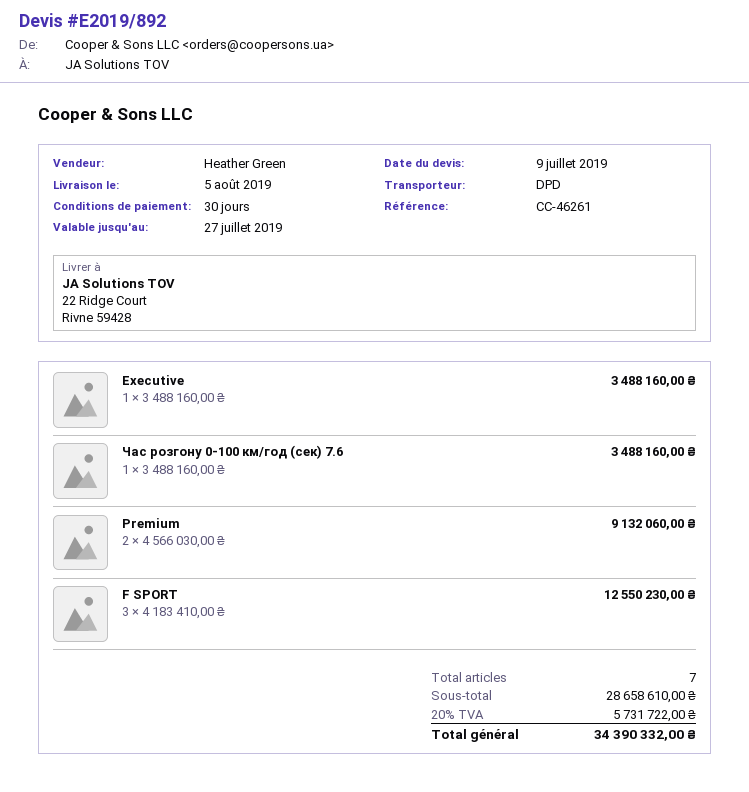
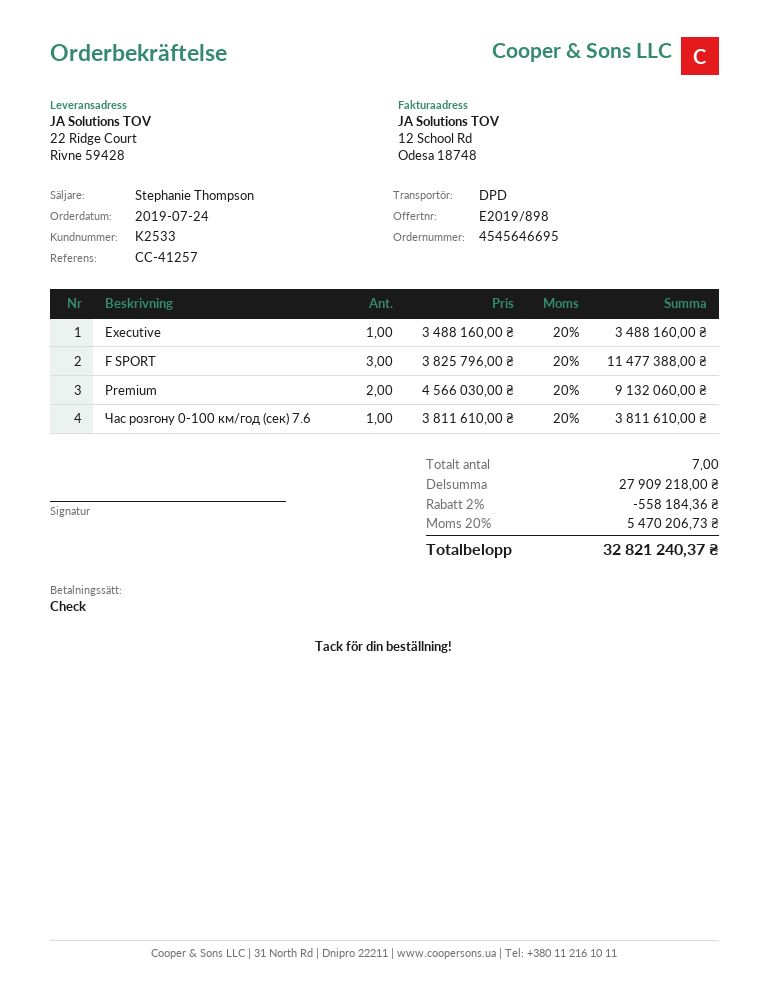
quote number: E2019/892 -> E2019/898
reference: CC-46261 -> CC-41257
sales rep: Heather Green -> Stephanie Thompson
Час розгону 0-100 км/год (сек) 7.6: 1 x 3488160.00 = 3488160.00 -> 1 x 3811610.00 = 3811610.00
F SPORT: 3 x 4183410.00 = 12550230.00 -> 3 x 3825796.00 = 11477388.00
subtotal: 28658610.00 -> 27909218.00
discount: none -> 2% = 558184.36
tax: 20% = 5731722.00 -> 20% = 5470206.73
total: 34390332.00 -> 32821240.37

